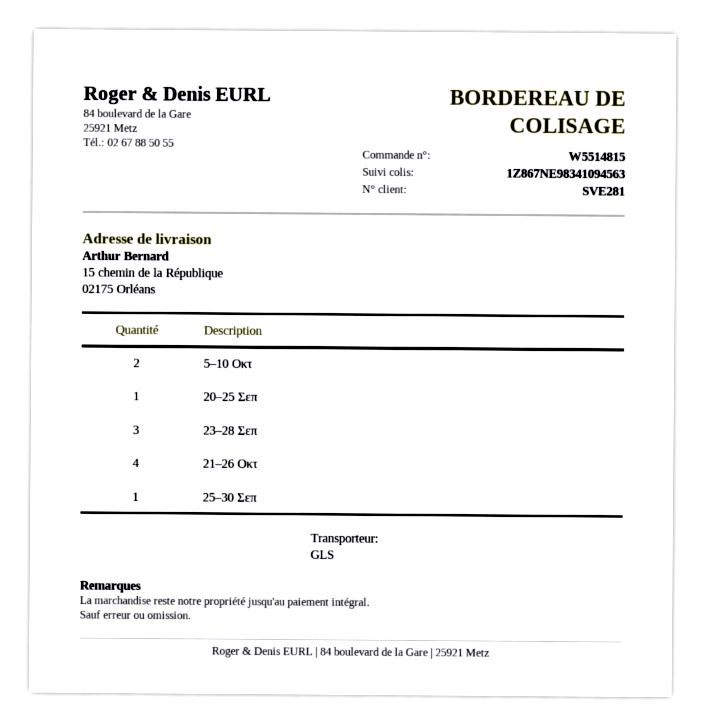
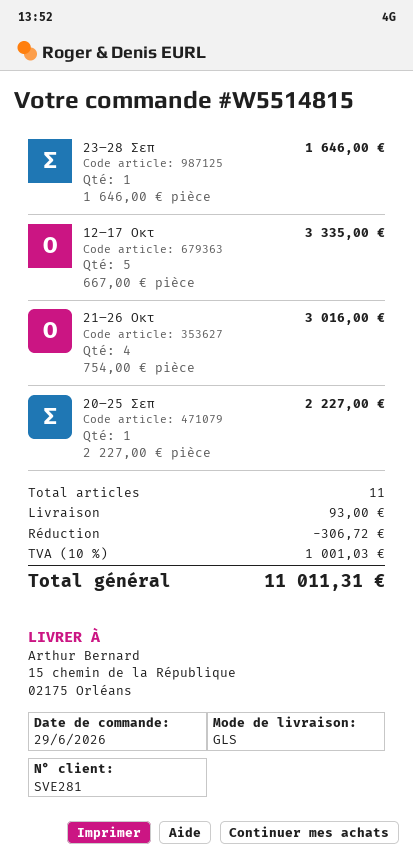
5–10 Οκτ: 2 -> none
23–28 Σεπ: 3 -> 1
25–30 Σεπ: 1 -> none
12–17 Οκτ: none -> 5

